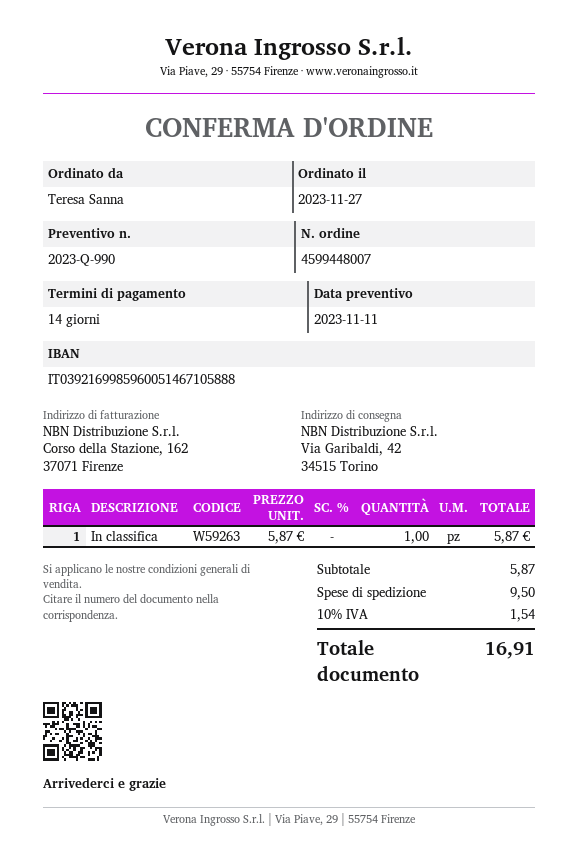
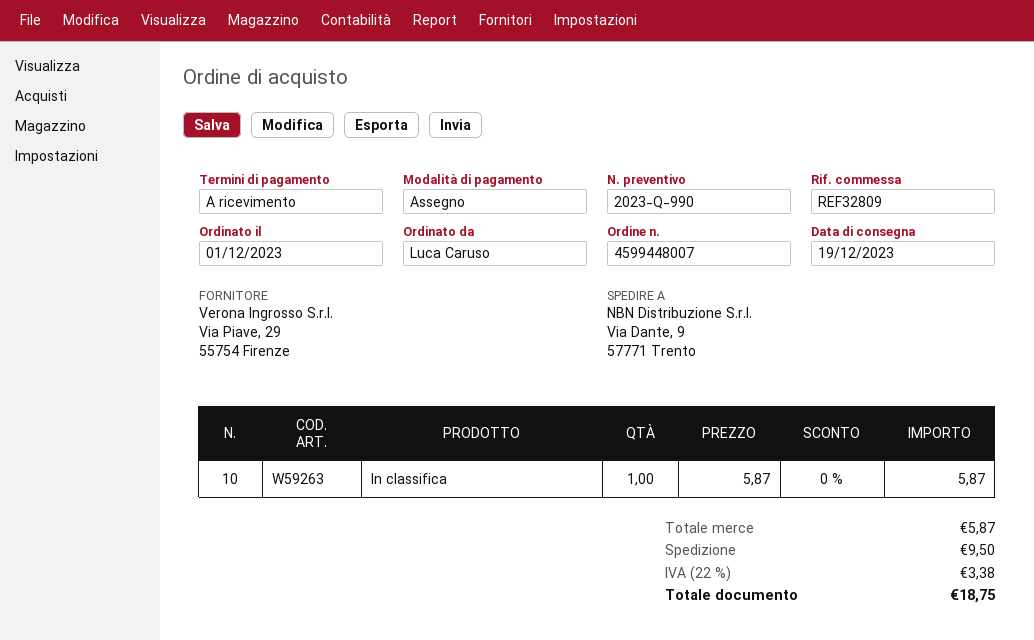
order date: 2023-11-27 -> 2023-12-01
payment terms: 14 days -> on receipt
ordered by: Teresa Sanna -> Luca Caruso
ship to: Via Garibaldi, 42, 34515 Torino -> Via Dante, 9, 57771 Trento
tax: 10% = 1.54 -> 22% = 3.38
total: 16.91 -> 18.75

